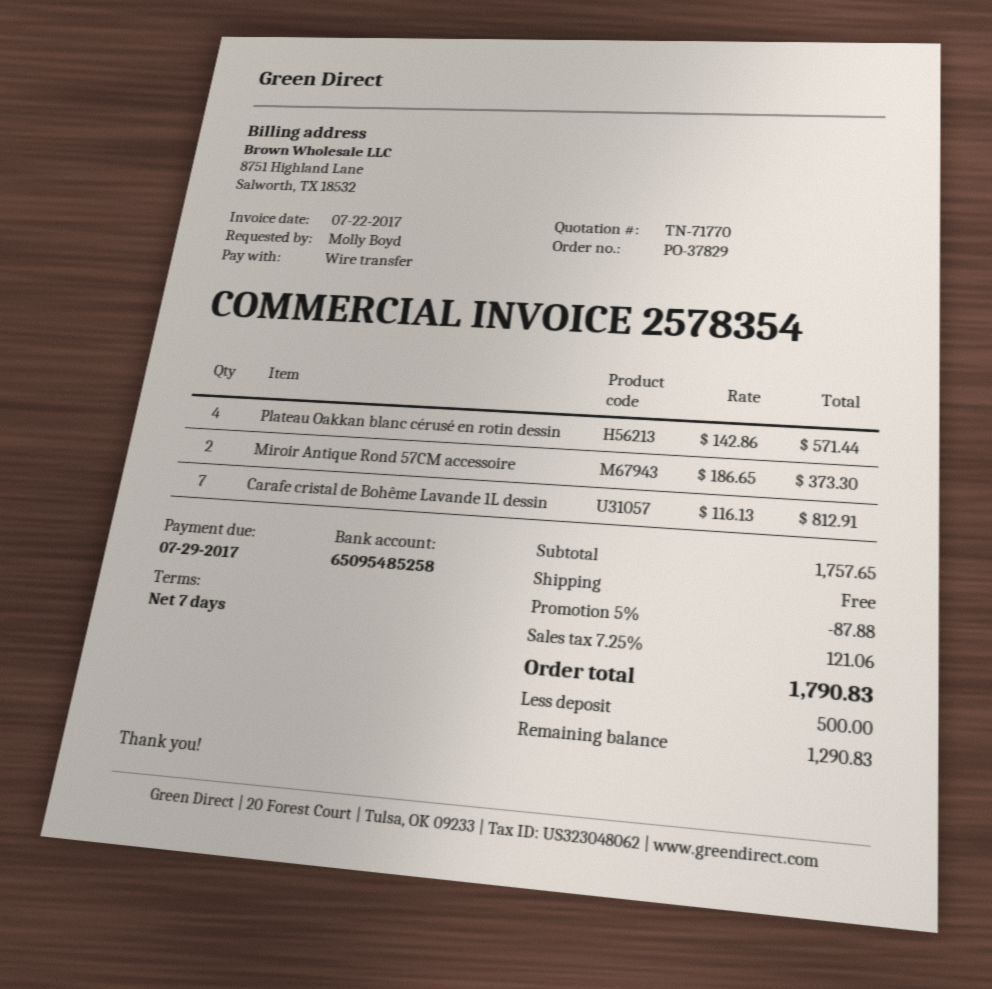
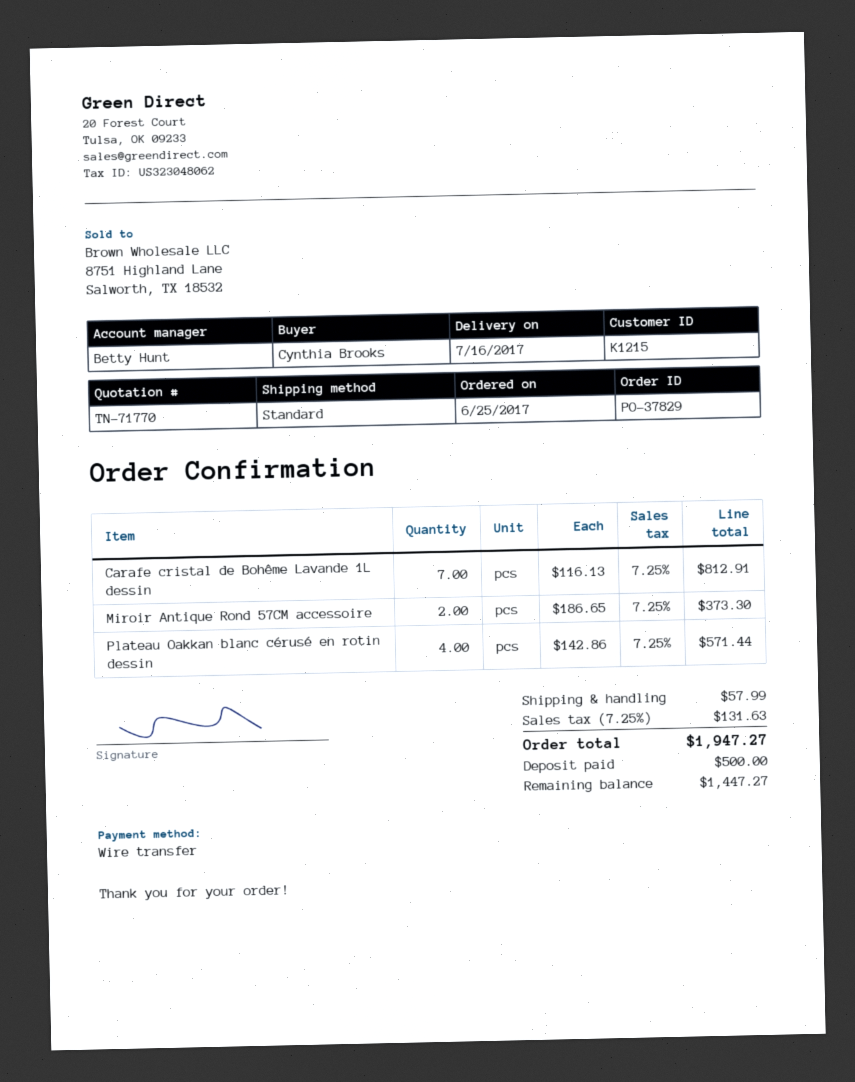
ordered by: Molly Boyd -> Cynthia Brooks
discount: 5% = 87.88 -> none
shipping: 0.00 -> 57.99
tax: 7.25% = 121.06 -> 7.25% = 131.63
total: 1790.83 -> 1947.27
balance: 1290.83 -> 1447.27

